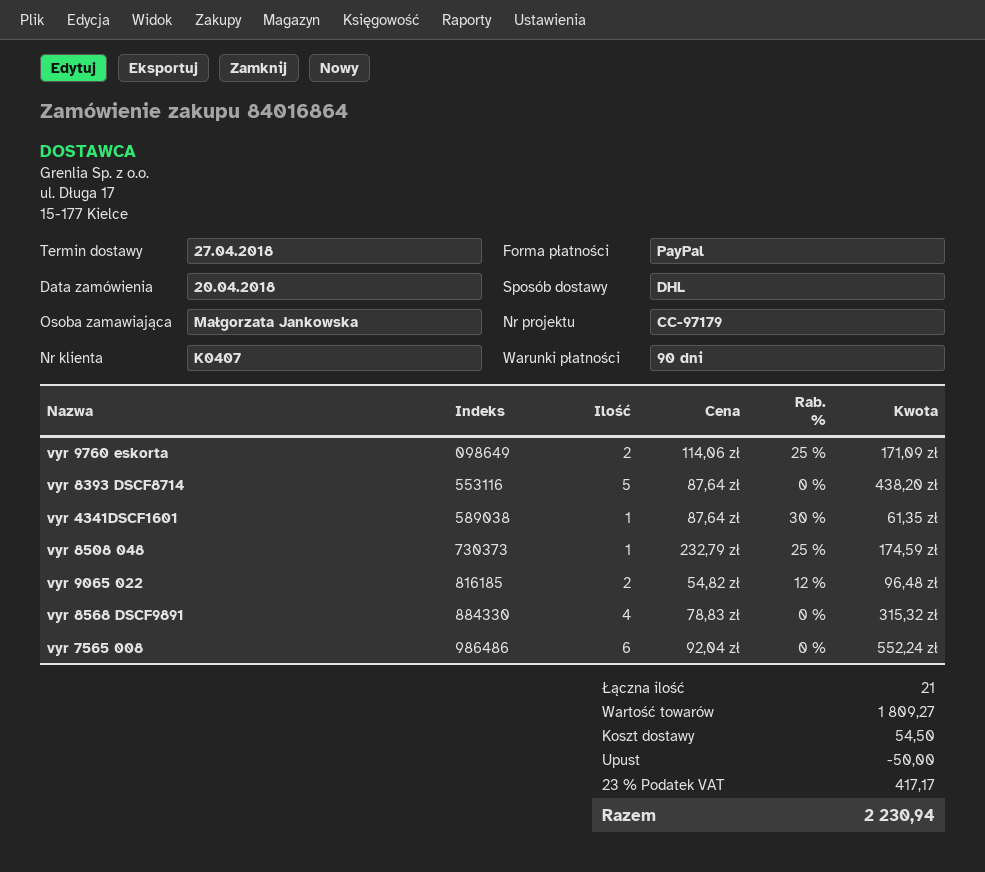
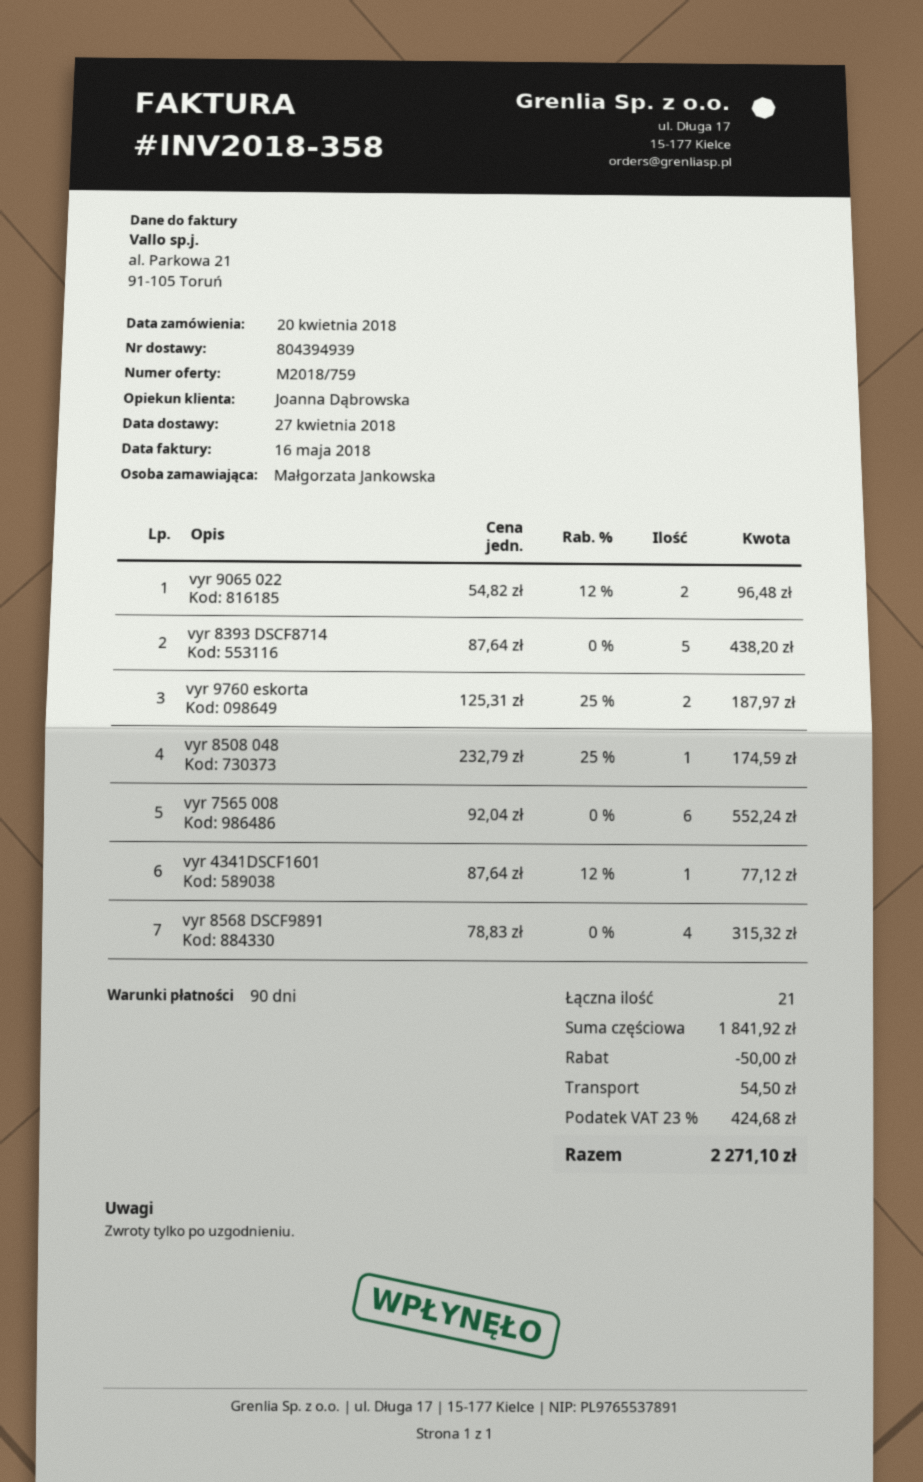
vyr 9760 eskorta: 2 x 114.06 - 25% = 171.09 -> 2 x 125.31 - 25% = 187.97
vyr 4341DSCF1601: 1 x 87.64 - 30% = 61.35 -> 1 x 87.64 - 12% = 77.12
subtotal: 1809.27 -> 1841.92
tax: 23% = 417.17 -> 23% = 424.68
total: 2230.94 -> 2271.10

